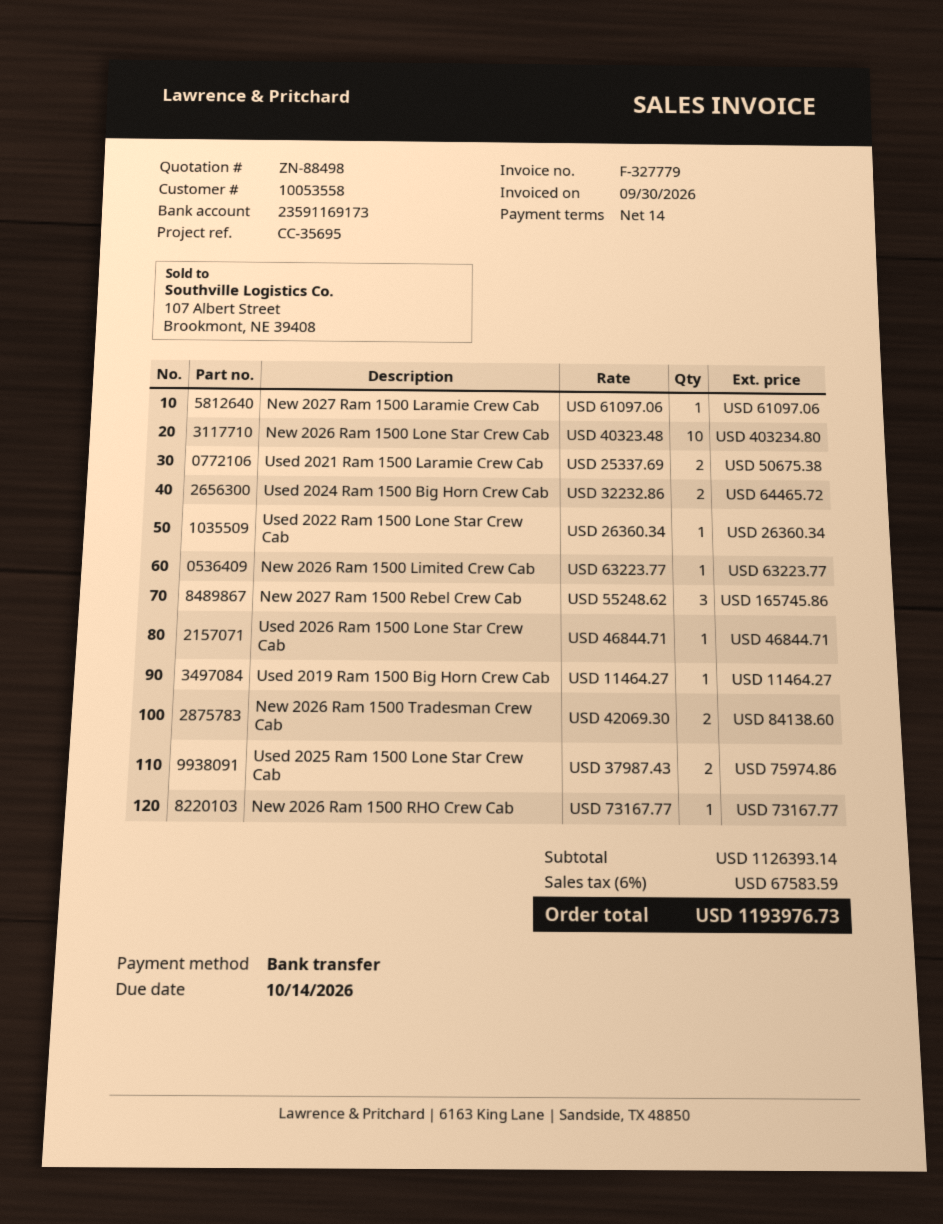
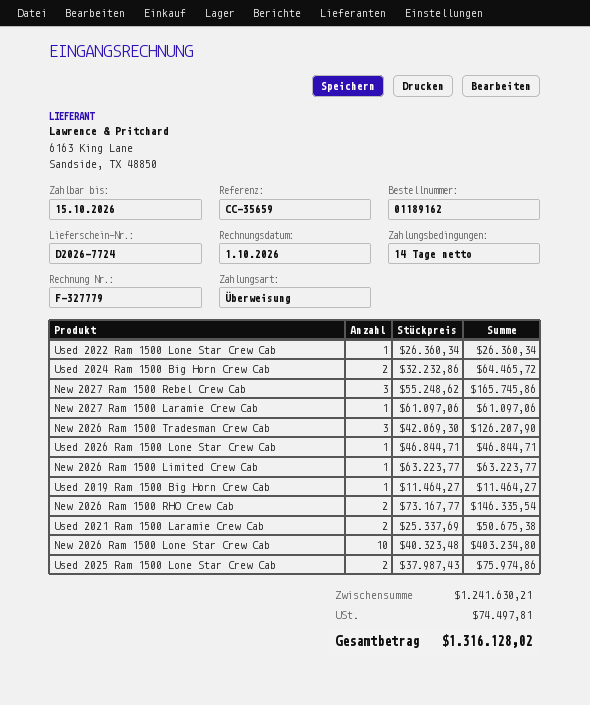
invoice date: 2026-09-30 -> 2026-10-01
due date: 2026-10-14 -> 2026-10-15
reference: CC-35695 -> CC-35659
New 2026 Ram 1500 Tradesman Crew Cab: 2 x 42069.30 = 84138.60 -> 3 x 42069.30 = 126207.90
New 2026 Ram 1500 RHO Crew Cab: 1 x 73167.77 = 73167.77 -> 2 x 73167.77 = 146335.54
subtotal: 1126393.14 -> 1241630.21
tax: 67583.59 -> 74497.81
total: 1193976.73 -> 1316128.02

